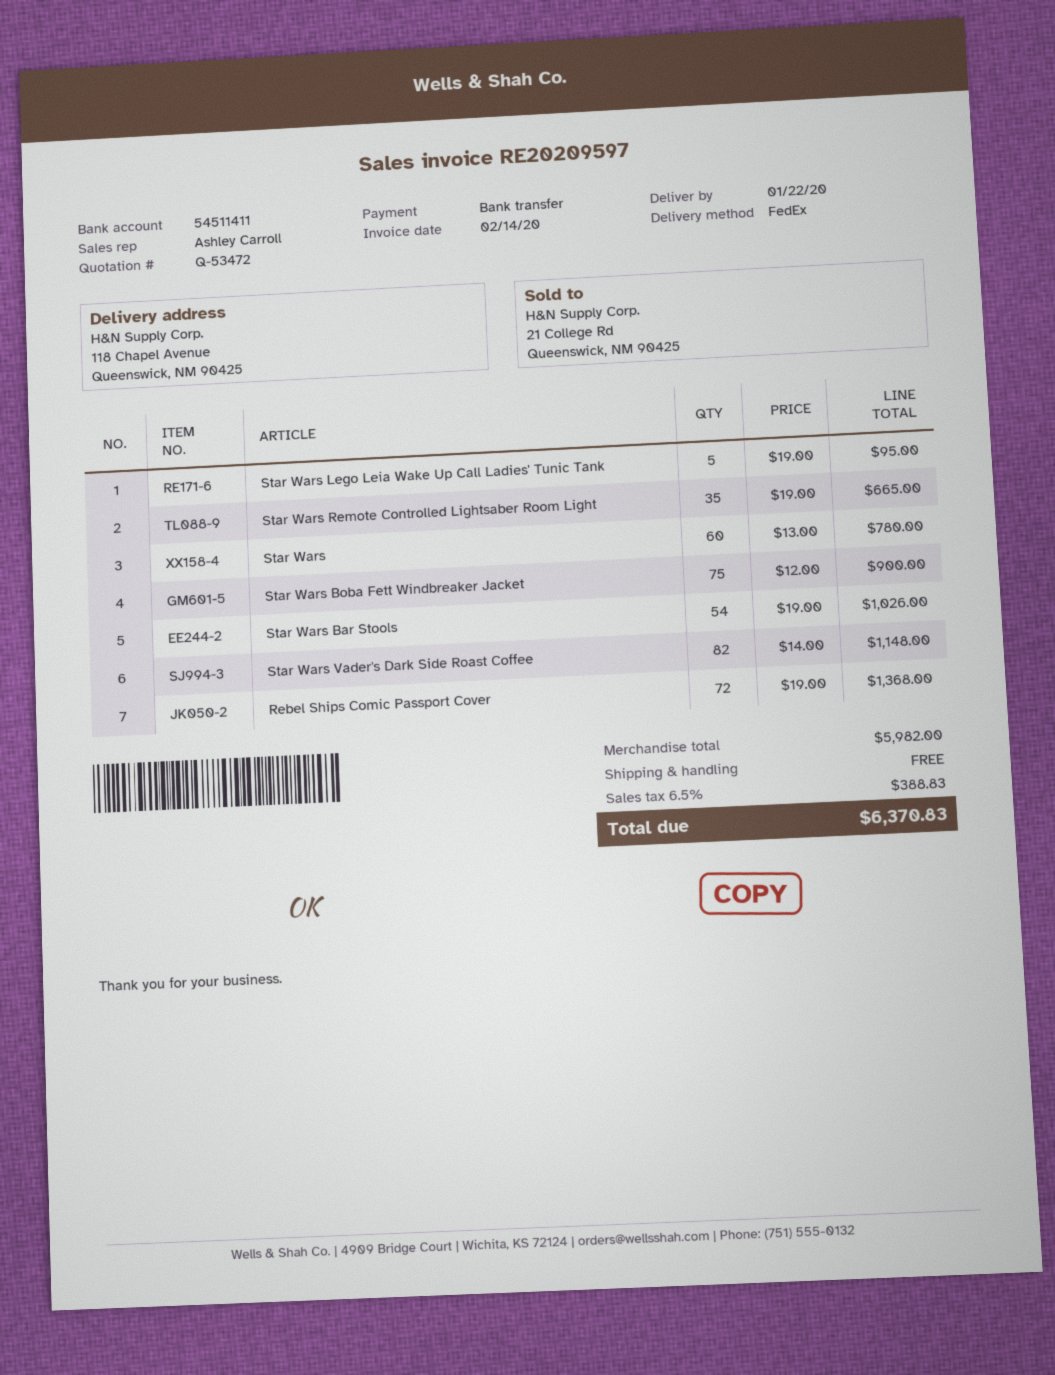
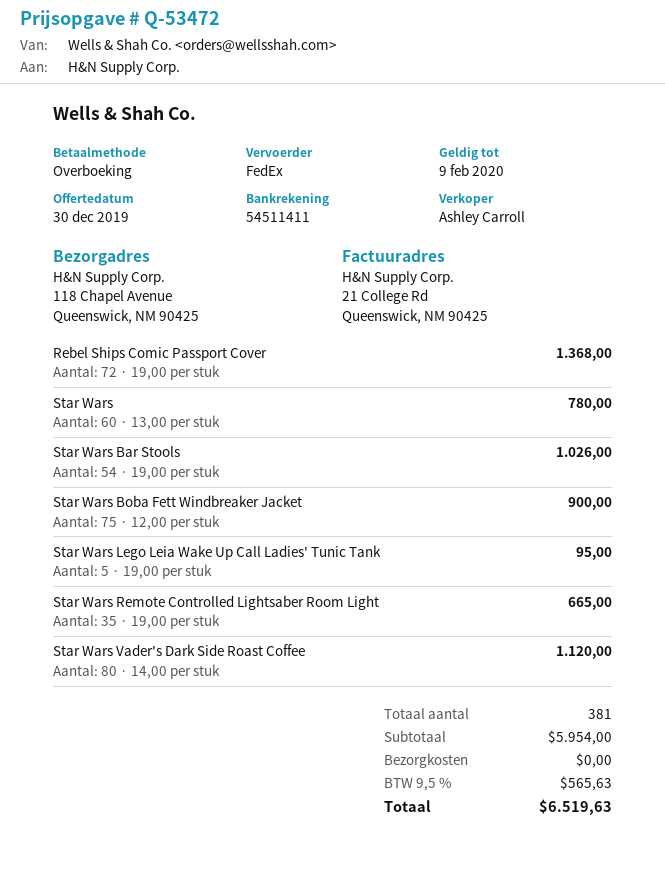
Star Wars Vader's Dark Side Roast Coffee: 82 x 14.00 = 1148.00 -> 80 x 14.00 = 1120.00
subtotal: 5982.00 -> 5954.00
tax: 6.5% = 388.83 -> 9.5% = 565.63
total: 6370.83 -> 6519.63

